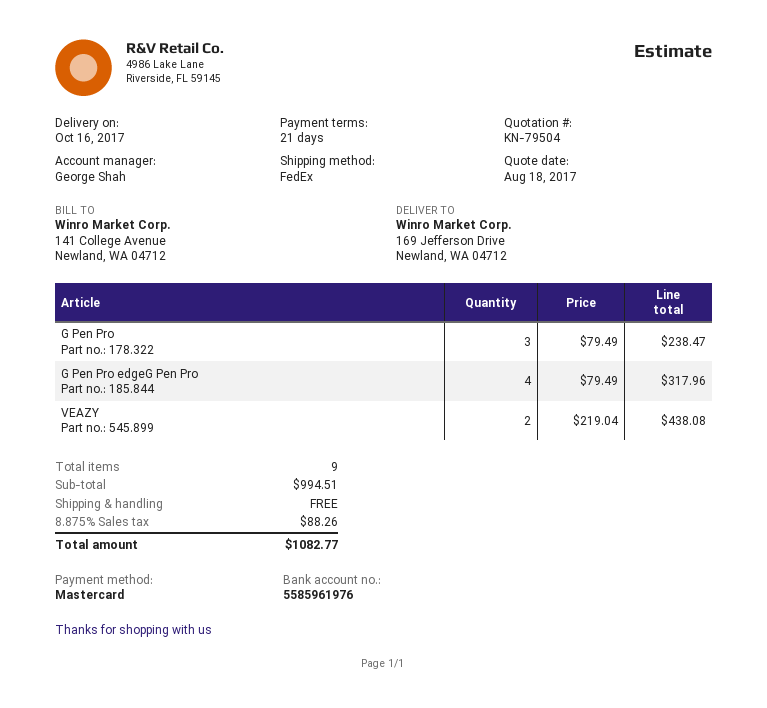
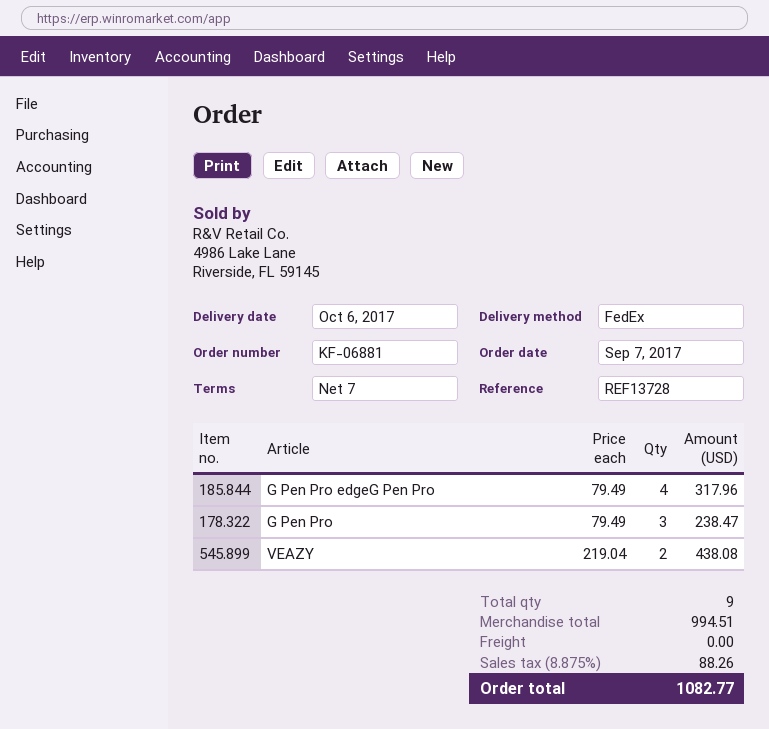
delivery date: 2017-10-16 -> 2017-10-06
payment terms: 21 days -> 7 days

